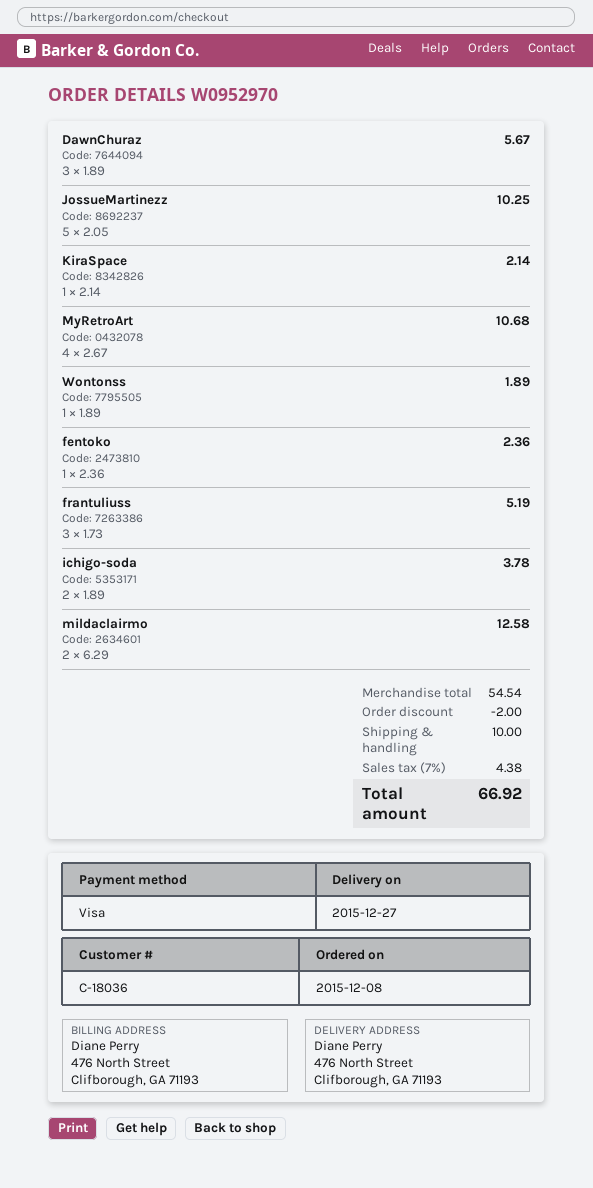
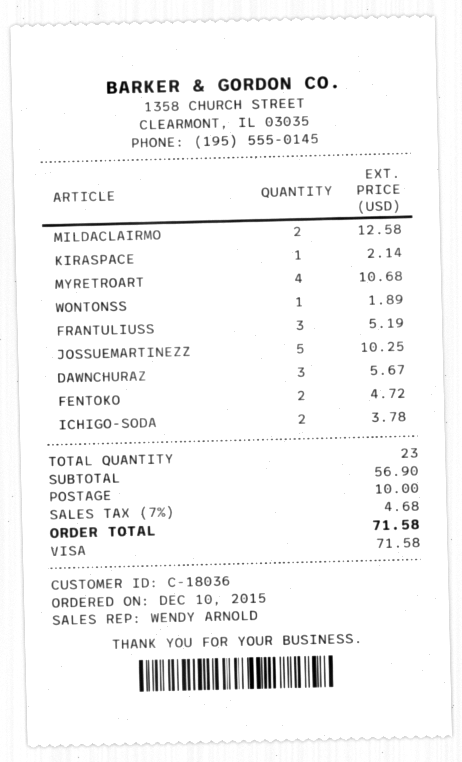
order date: 2015-12-08 -> 2015-12-10
fentoko: 1 for 2.36 -> 2 for 4.72
subtotal: 54.54 -> 56.90
discount: 2.00 -> none
tax: 7% = 4.38 -> 7% = 4.68
total: 66.92 -> 71.58

